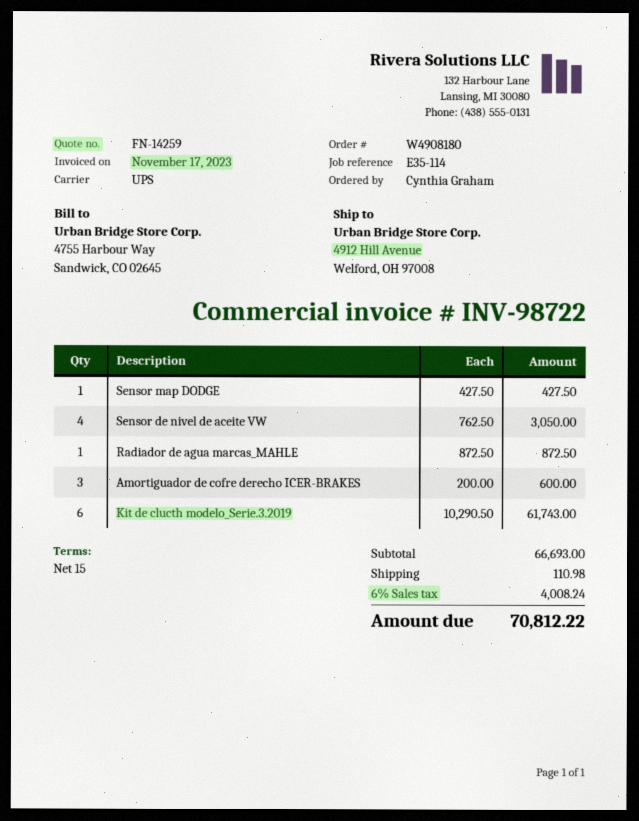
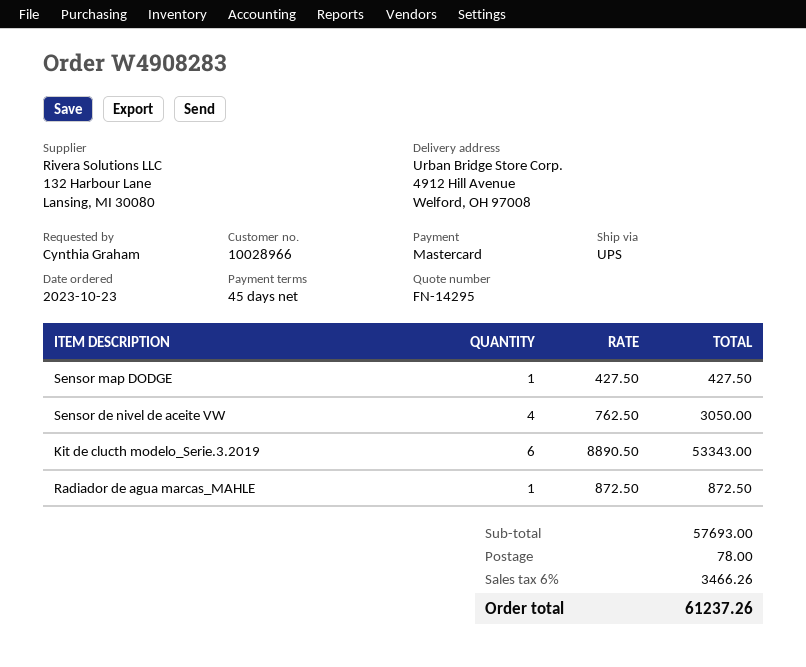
quote number: FN-14259 -> FN-14295
order number: W4908180 -> W4908283
payment terms: 15 days -> 45 days
Amortiguador de cofre derecho ICER-BRAKES: 3 x 200.00 = 600.00 -> none
Kit de clucth modelo_Serie.3.2019: 6 x 10290.50 = 61743.00 -> 6 x 8890.50 = 53343.00
subtotal: 66693.00 -> 57693.00
shipping: 110.98 -> 78.00
tax: 6% = 4008.24 -> 6% = 3466.26
total: 70812.22 -> 61237.26

